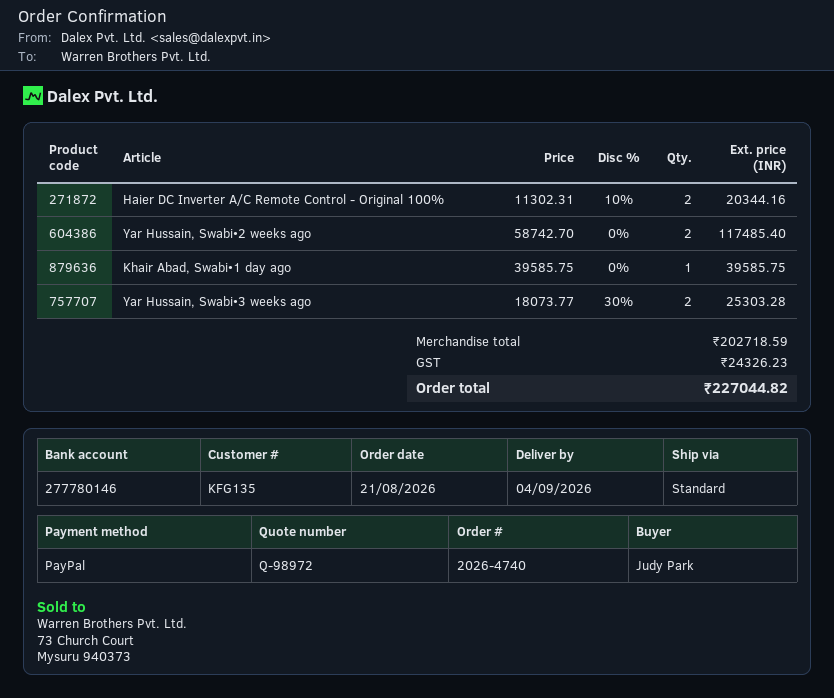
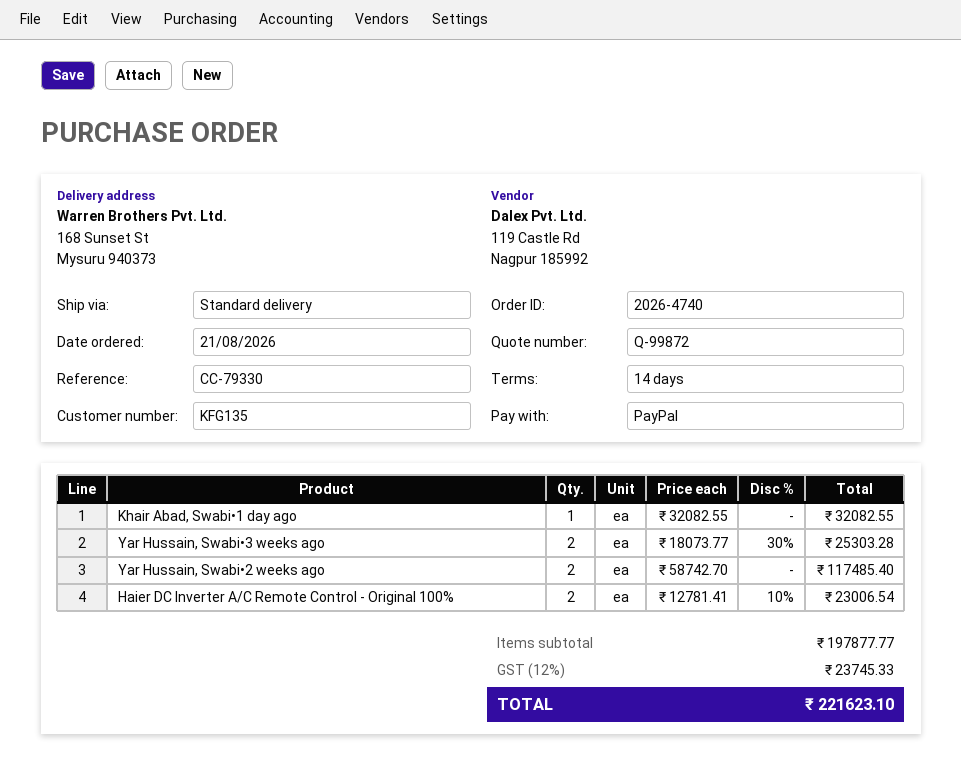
quote number: Q-98972 -> Q-99872
Haier DC Inverter A/C Remote Control - Original 100%: 2 x 11302.31 - 10% = 20344.16 -> 2 x 12781.41 - 10% = 23006.54
Khair Abad, Swabi•1 day ago: 1 x 39585.75 = 39585.75 -> 1 x 32082.55 = 32082.55
subtotal: 202718.59 -> 197877.77
tax: 24326.23 -> 23745.33
total: 227044.82 -> 221623.10

